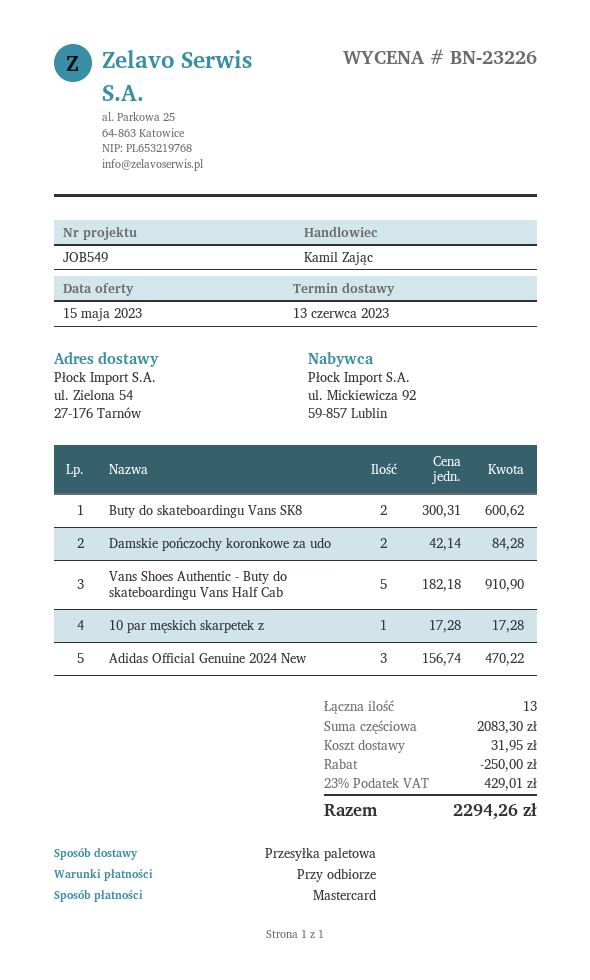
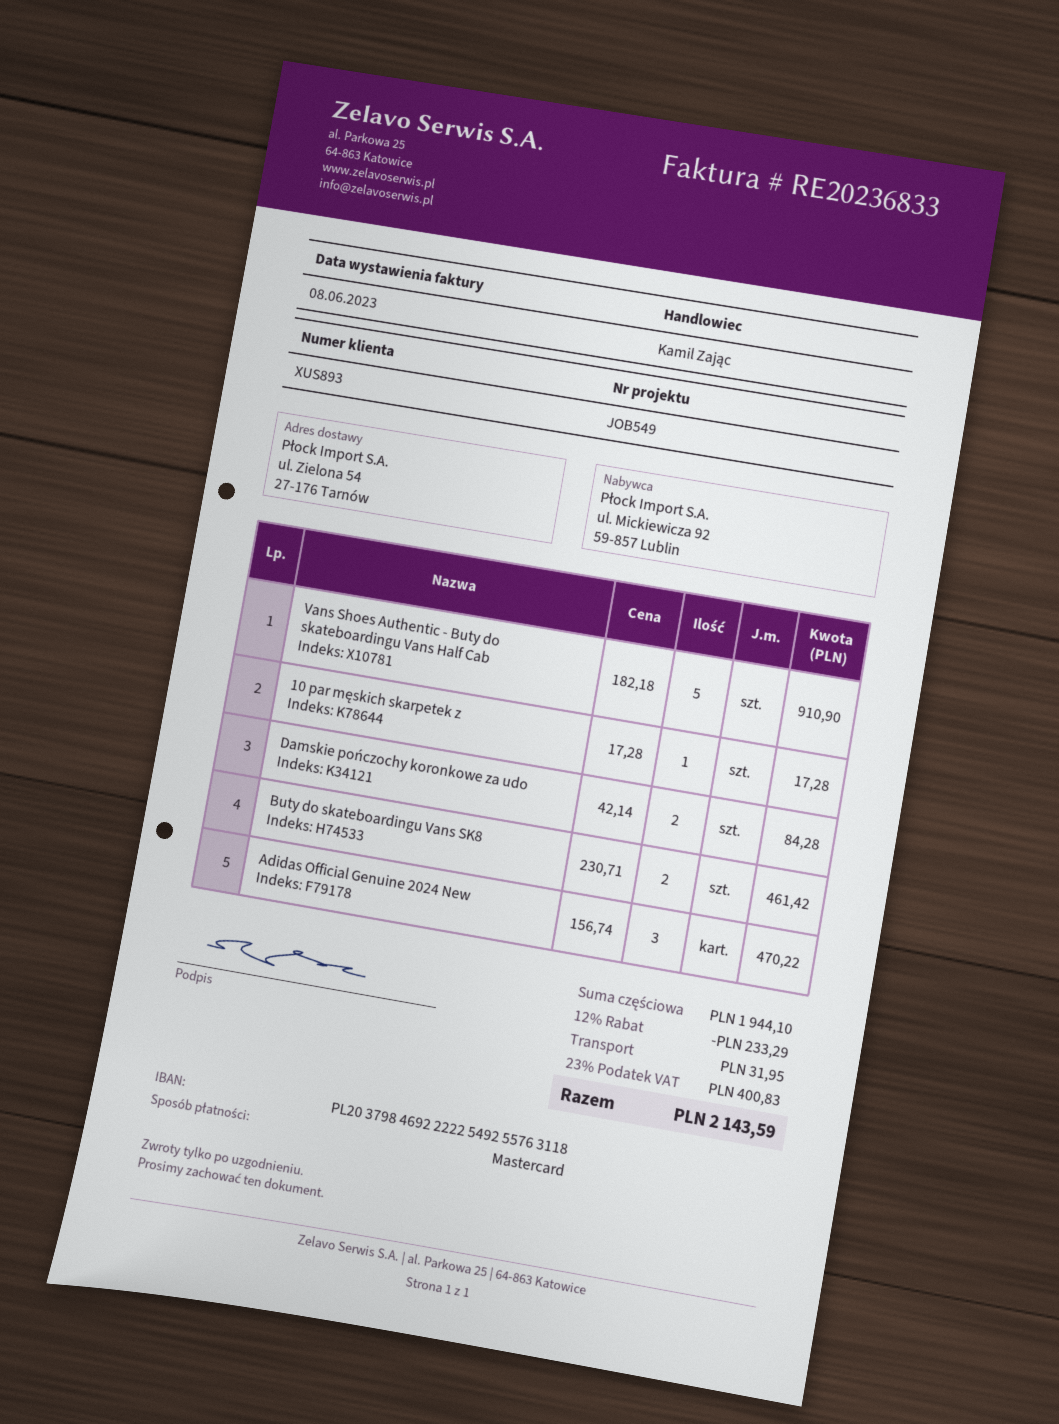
Buty do skateboardingu Vans SK8: 2 x 300.31 = 600.62 -> 2 x 230.71 = 461.42
subtotal: 2083.30 -> 1944.10
discount: 250.00 -> 233.29
tax: 23% = 429.01 -> 23% = 400.83
total: 2294.26 -> 2143.59

